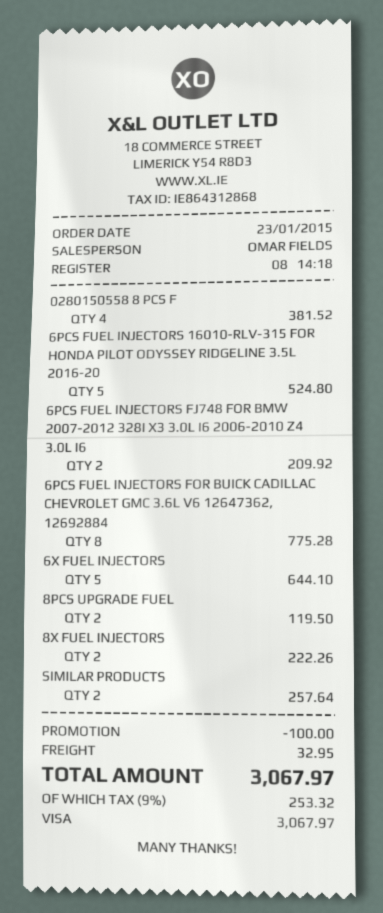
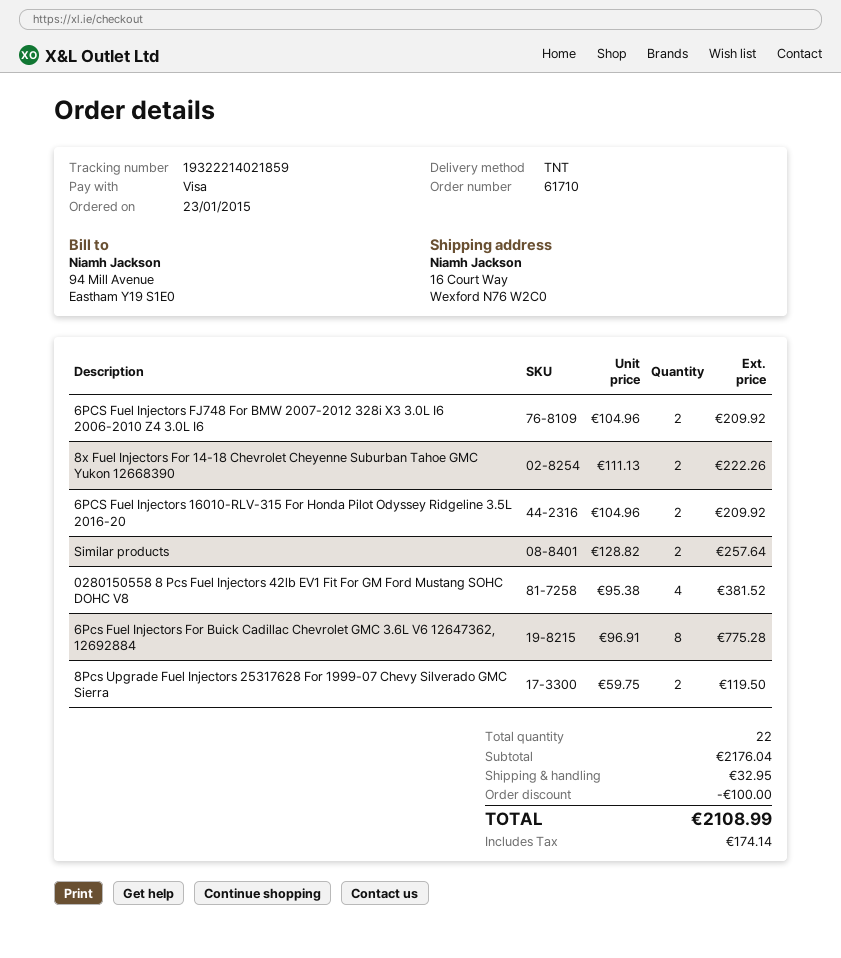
6PCS FUEL INJECTORS 16010-RLV-315 FOR HONDA PILOT ODYSSEY RIDGELINE 3.5L 2016-20: 5 for 524.80 -> 2 for 209.92
6X FUEL INJECTORS: 5 for 644.10 -> none
tax: 253.32 -> 174.14
total: 3067.97 -> 2108.99

